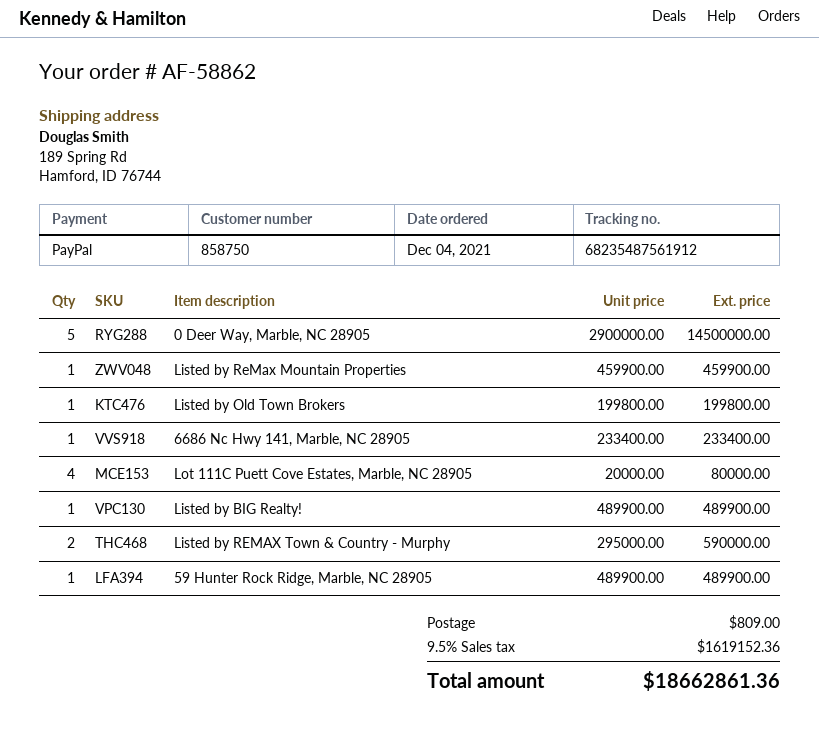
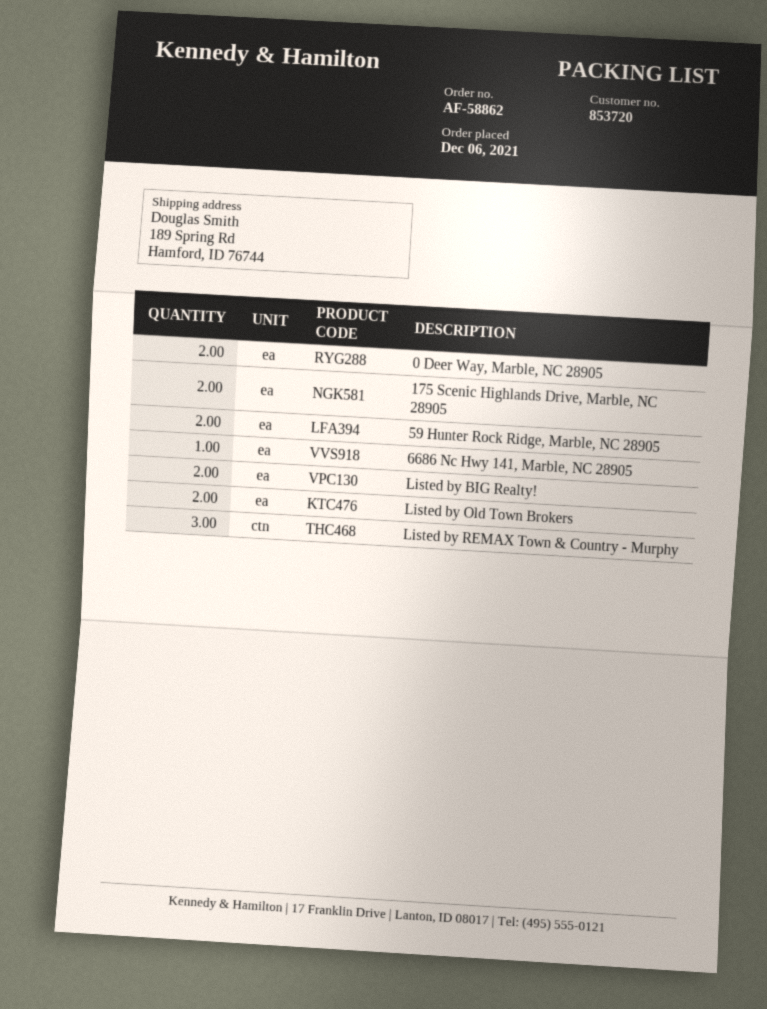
order date: 2021-12-04 -> 2021-12-06
customer number: 858750 -> 853720
0 Deer Way, Marble, NC 28905: 5 -> 2
Listed by ReMax Mountain Properties: 1 -> none
Listed by Old Town Brokers: 1 -> 2
Lot 111C Puett Cove Estates, Marble, NC 28905: 4 -> none
Listed by BIG Realty!: 1 -> 2
Listed by REMAX Town & Country - Murphy: 2 -> 3
59 Hunter Rock Ridge, Marble, NC 28905: 1 -> 2
175 Scenic Highlands Drive, Marble, NC 28905: none -> 2

